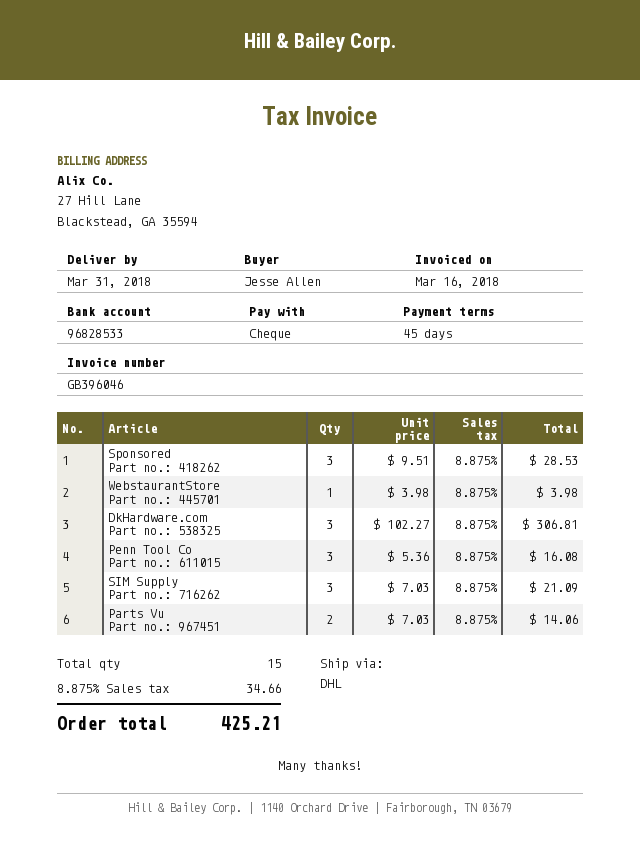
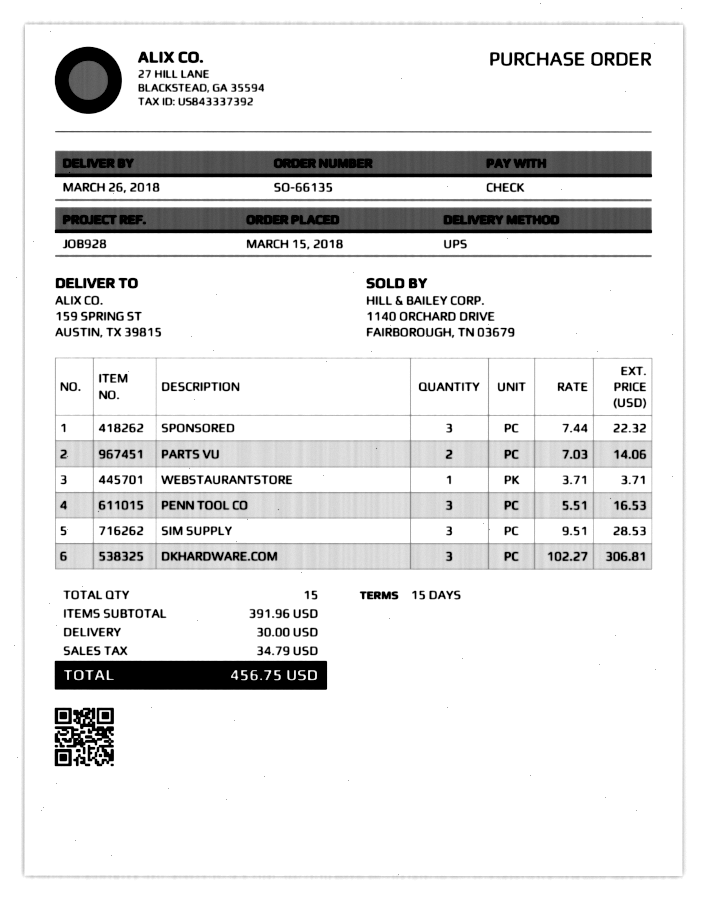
delivery date: 2018-03-31 -> 2018-03-26
payment terms: 45 days -> 15 days
shipping method: DHL -> UPS
Sponsored: 3 x 9.51 = 28.53 -> 3 x 7.44 = 22.32
WebstaurantStore: 1 x 3.98 = 3.98 -> 1 x 3.71 = 3.71
Penn Tool Co: 3 x 5.36 = 16.08 -> 3 x 5.51 = 16.53
SIM Supply: 3 x 7.03 = 21.09 -> 3 x 9.51 = 28.53
shipping: none -> 30.00
tax: 34.66 -> 34.79
total: 425.21 -> 456.75

